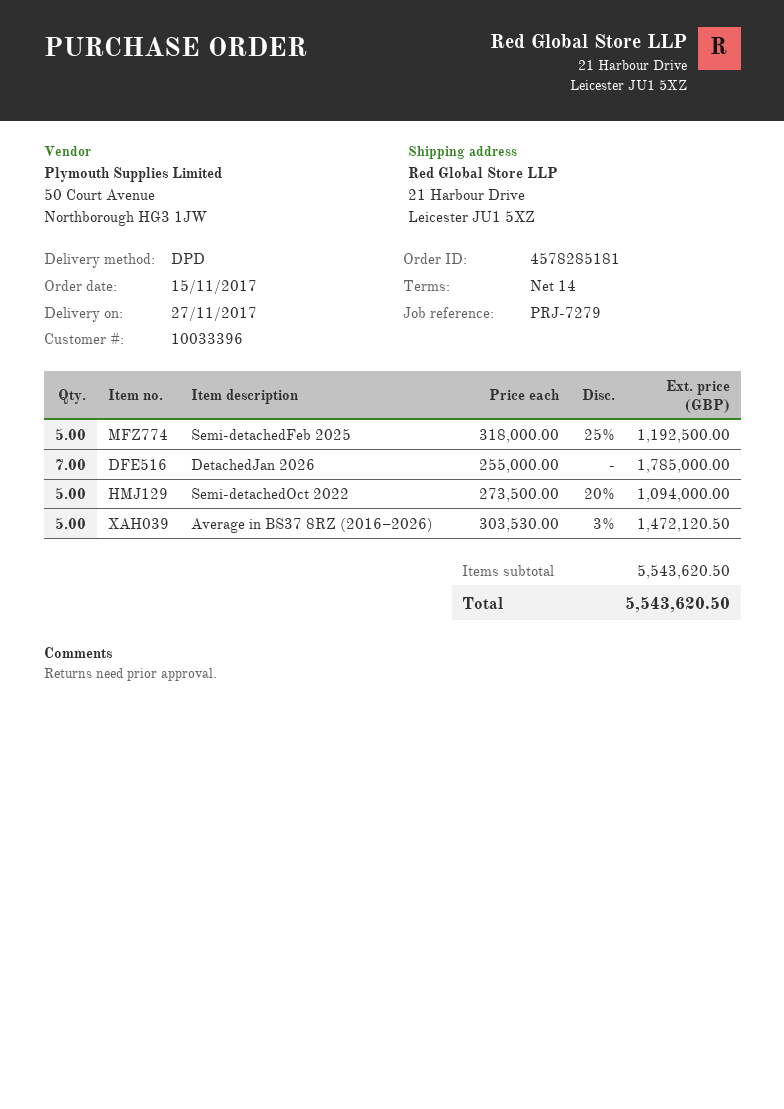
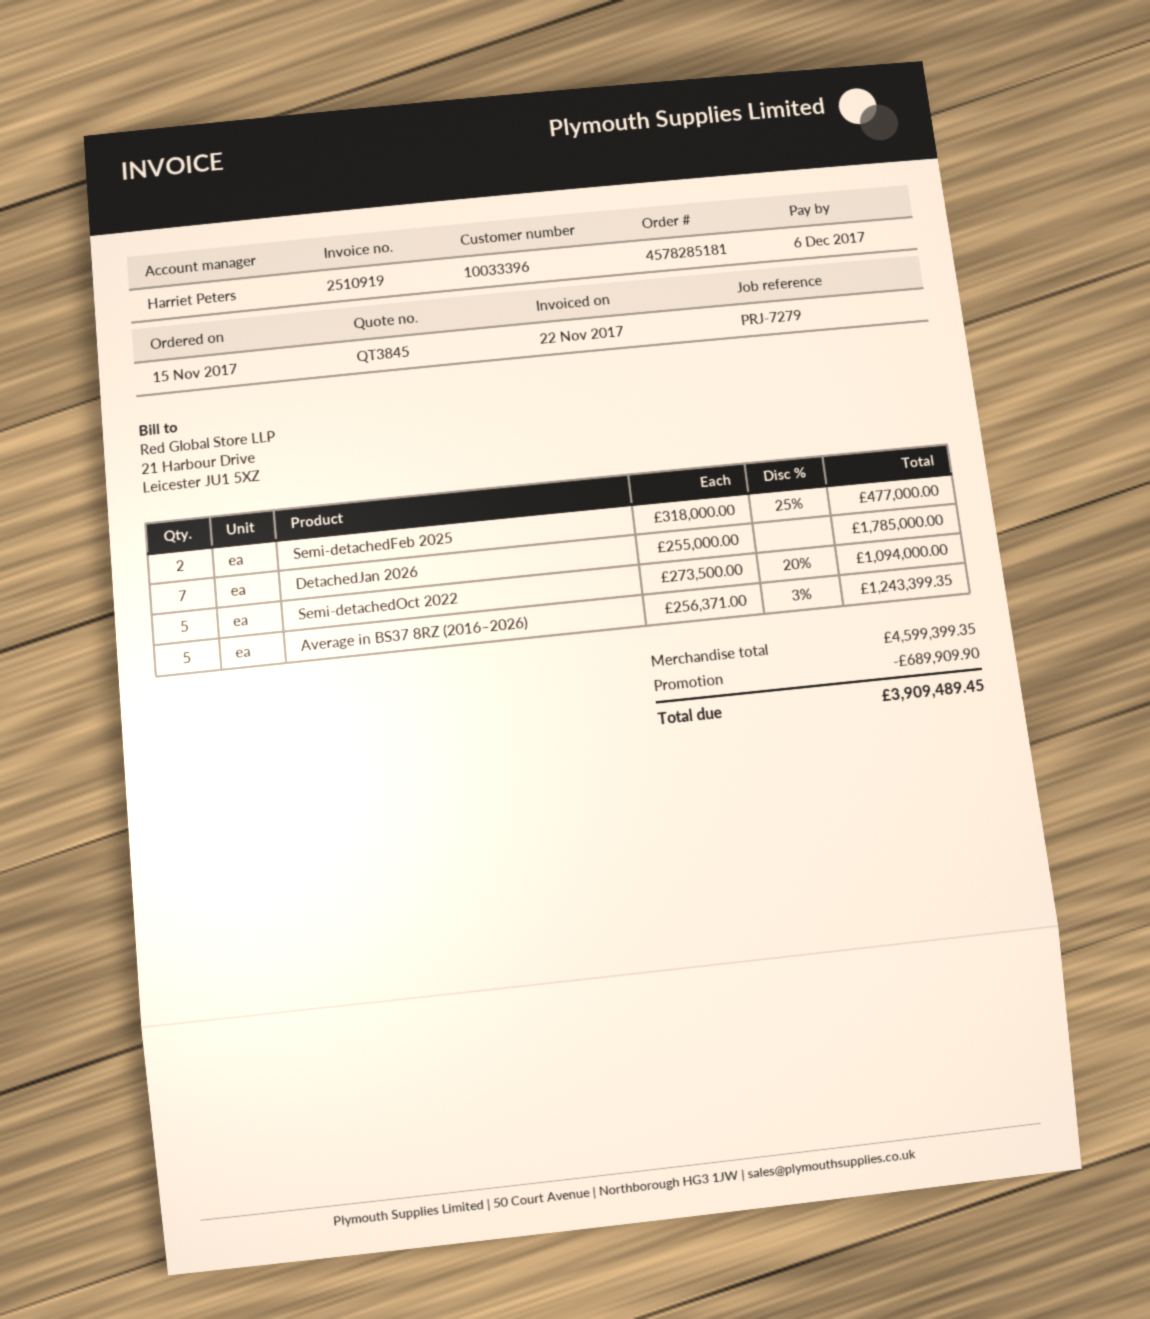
Semi-detachedFeb 2025: 5 x 318000.00 - 25% = 1192500.00 -> 2 x 318000.00 - 25% = 477000.00
Average in BS37 8RZ (2016–2026): 5 x 303530.00 - 3% = 1472120.50 -> 5 x 256371.00 - 3% = 1243399.35
subtotal: 5543620.50 -> 4599399.35
discount: none -> 689909.90
total: 5543620.50 -> 3909489.45

